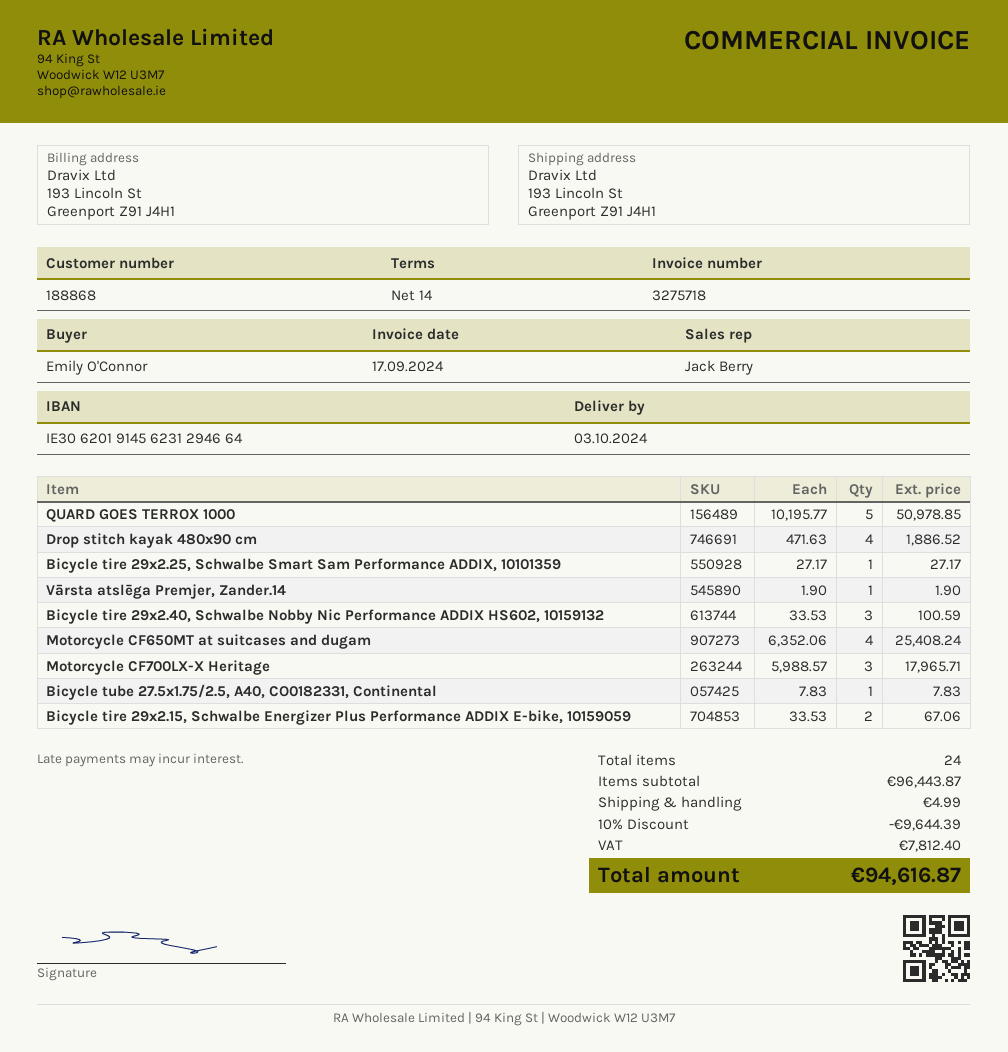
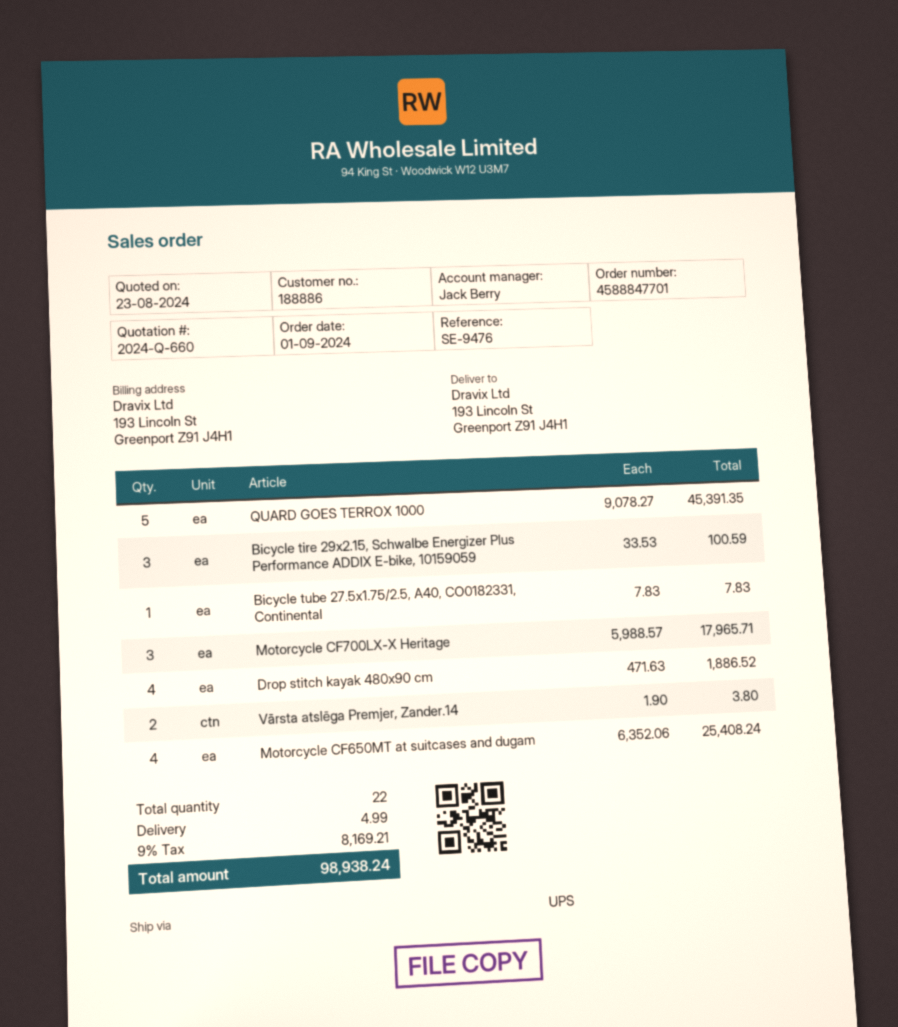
customer number: 188868 -> 188886
QUARD GOES TERROX 1000: 5 x 10195.77 = 50978.85 -> 5 x 9078.27 = 45391.35
Bicycle tire 29x2.25, Schwalbe Smart Sam Performance ADDIX, 10101359: 1 x 27.17 = 27.17 -> none
Vārsta atslēga Premjer, Zander.14: 1 x 1.90 = 1.90 -> 2 x 1.90 = 3.80
Bicycle tire 29x2.40, Schwalbe Nobby Nic Performance ADDIX HS602, 10159132: 3 x 33.53 = 100.59 -> none
Bicycle tire 29x2.15, Schwalbe Energizer Plus Performance ADDIX E-bike, 10159059: 2 x 33.53 = 67.06 -> 3 x 33.53 = 100.59
total quantity: 24 -> 22
discount: 10% = 9644.39 -> none
tax: 7812.40 -> 8169.21
total: 94616.87 -> 98938.24

